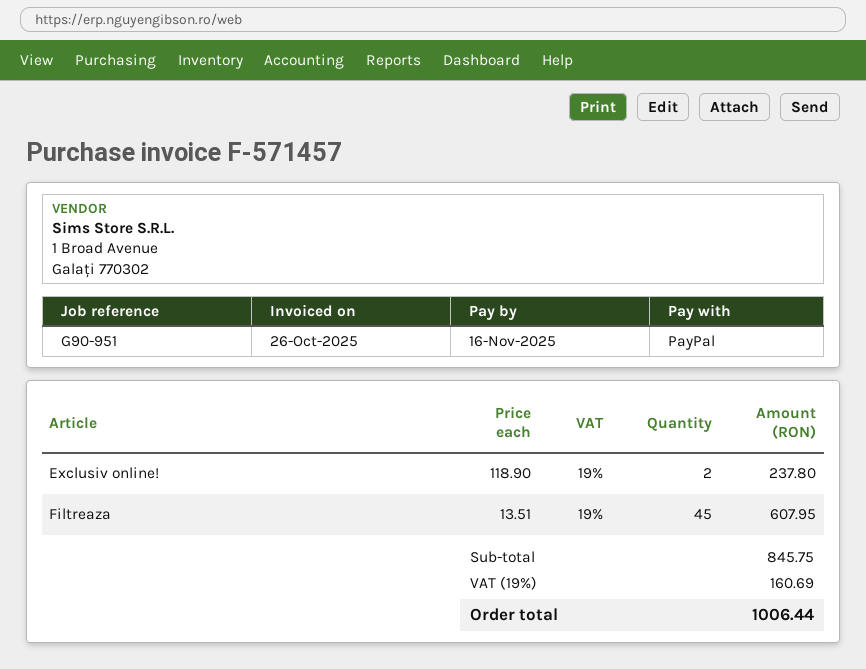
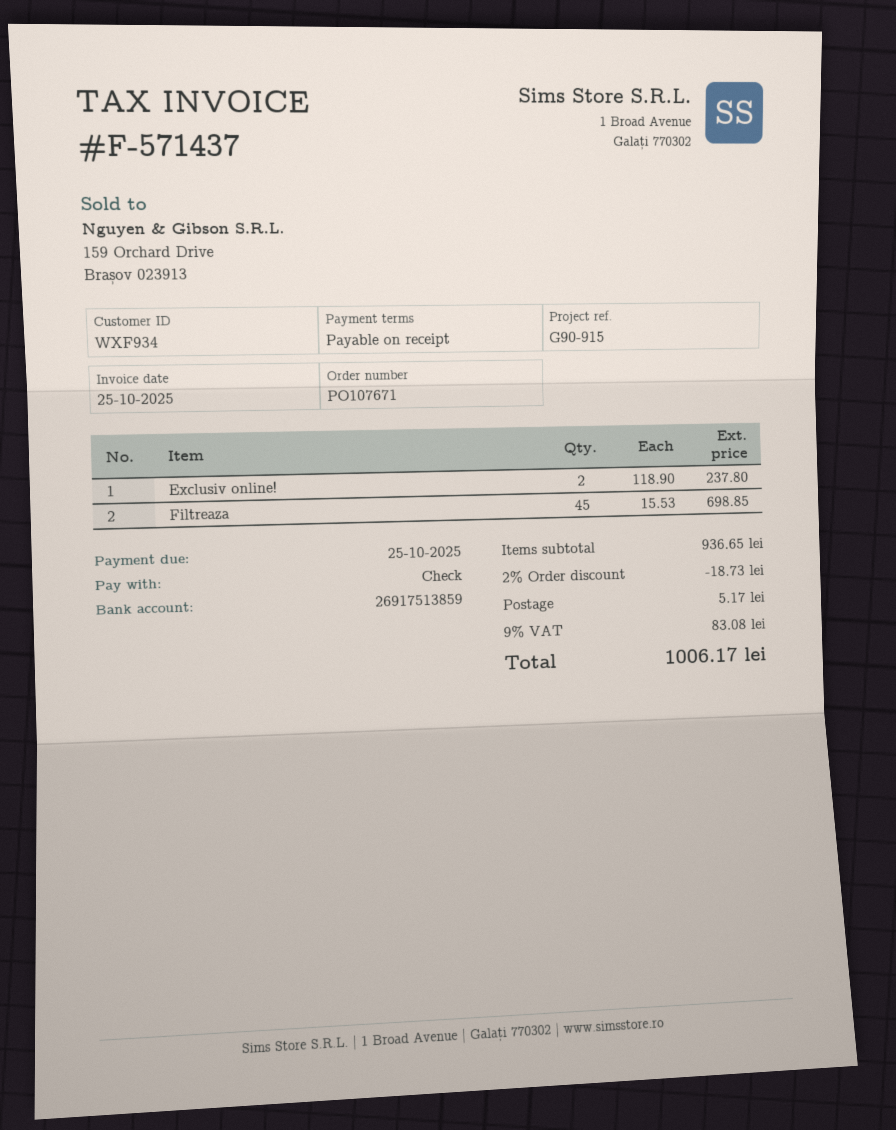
invoice number: F-571457 -> F-571437
invoice date: 2025-10-26 -> 2025-10-25
due date: 2025-11-16 -> 2025-10-25
reference: G90-951 -> G90-915
payment method: PayPal -> cheque
Filtreaza: 45 x 13.51 = 607.95 -> 45 x 15.53 = 698.85
subtotal: 845.75 -> 936.65
discount: none -> 2% = 18.73
shipping: none -> 5.17
tax: 19% = 160.69 -> 9% = 83.08
total: 1006.44 -> 1006.17

